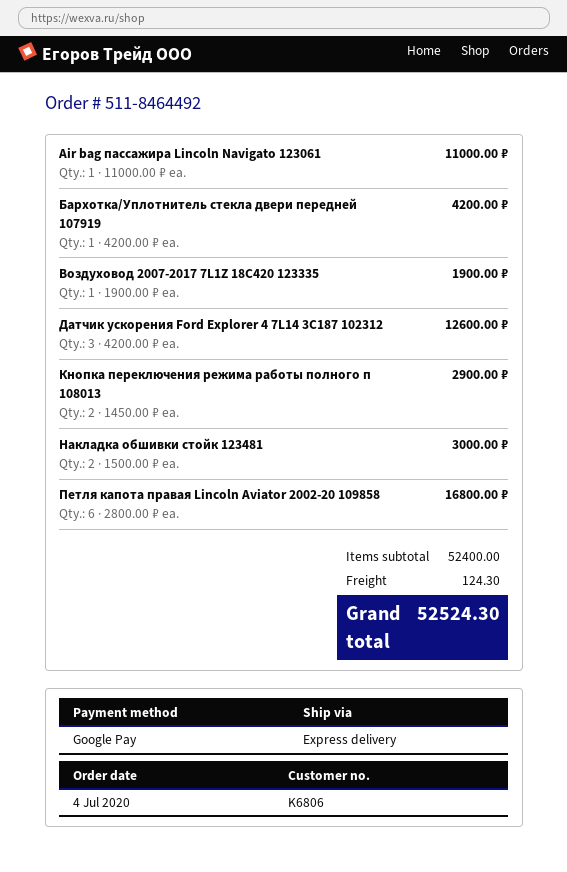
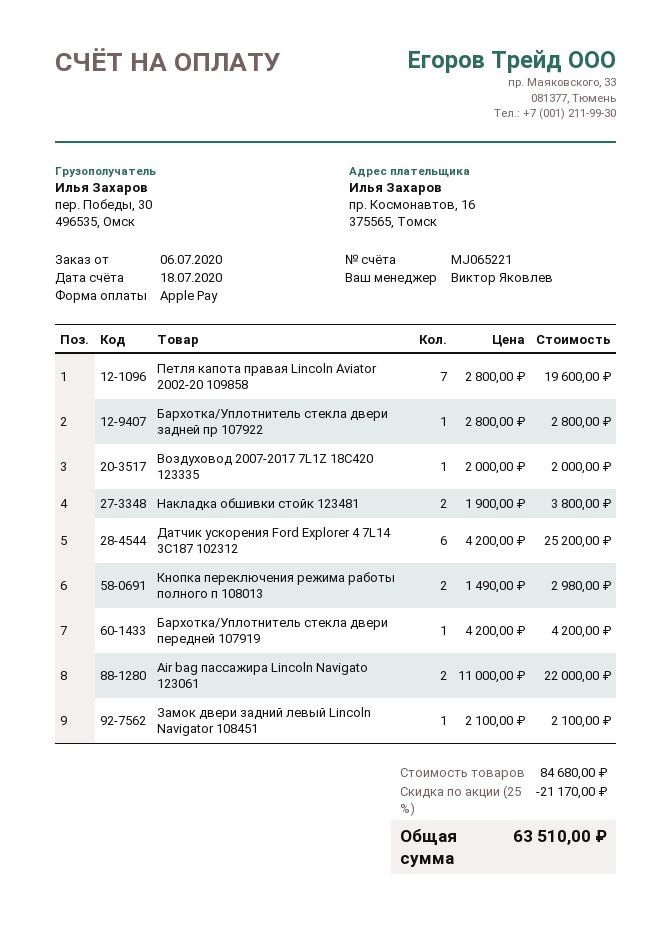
order date: 2020-07-04 -> 2020-07-06
payment method: Google Pay -> Apple Pay
Air bag пассажира Lincoln Navigato 123061: 1 x 11000.00 = 11000.00 -> 2 x 11000.00 = 22000.00
Воздуховод 2007-2017 7L1Z 18C420 123335: 1 x 1900.00 = 1900.00 -> 1 x 2000.00 = 2000.00
Датчик ускорения Ford Explorer 4 7L14 3C187 102312: 3 x 4200.00 = 12600.00 -> 6 x 4200.00 = 25200.00
Кнопка переключения режима работы полного п 108013: 2 x 1450.00 = 2900.00 -> 2 x 1490.00 = 2980.00
Накладка обшивки стойк 123481: 2 x 1500.00 = 3000.00 -> 2 x 1900.00 = 3800.00
Петля капота правая Lincoln Aviator 2002-20 109858: 6 x 2800.00 = 16800.00 -> 7 x 2800.00 = 19600.00
Бархотка/Уплотнитель стекла двери задней пр 107922: none -> 1 x 2800.00 = 2800.00
Замок двери задний левый Lincoln Navigator 108451: none -> 1 x 2100.00 = 2100.00
subtotal: 52400.00 -> 84680.00
discount: none -> 25% = 21170.00
shipping: 124.30 -> none
total: 52524.30 -> 63510.00

